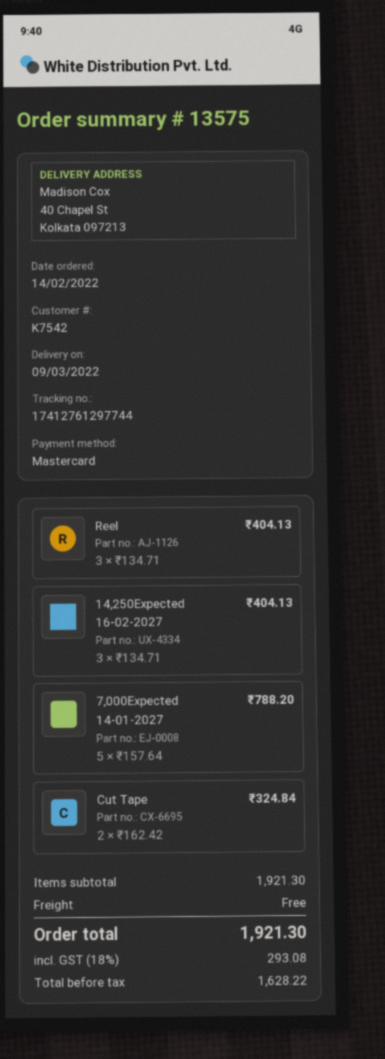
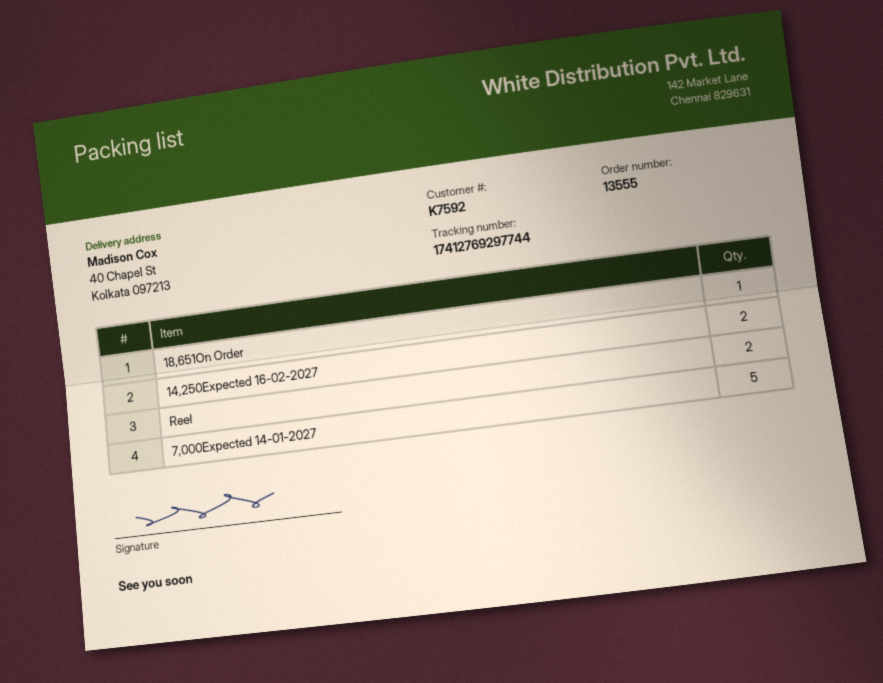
order number: 13575 -> 13555
customer number: K7542 -> K7592
tracking number: 17412761297744 -> 17412769297744
Reel: 3 -> 2
14,250Expected 16-02-2027: 3 -> 2
Cut Tape: 2 -> none
18,651On Order: none -> 1

